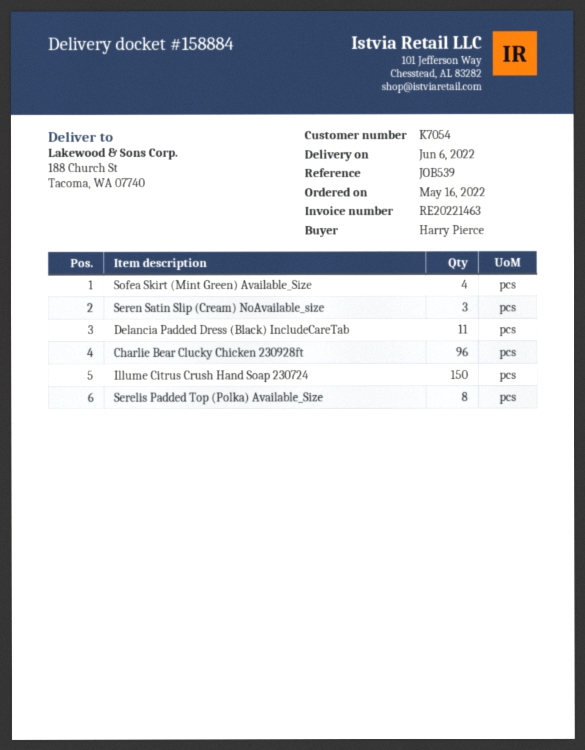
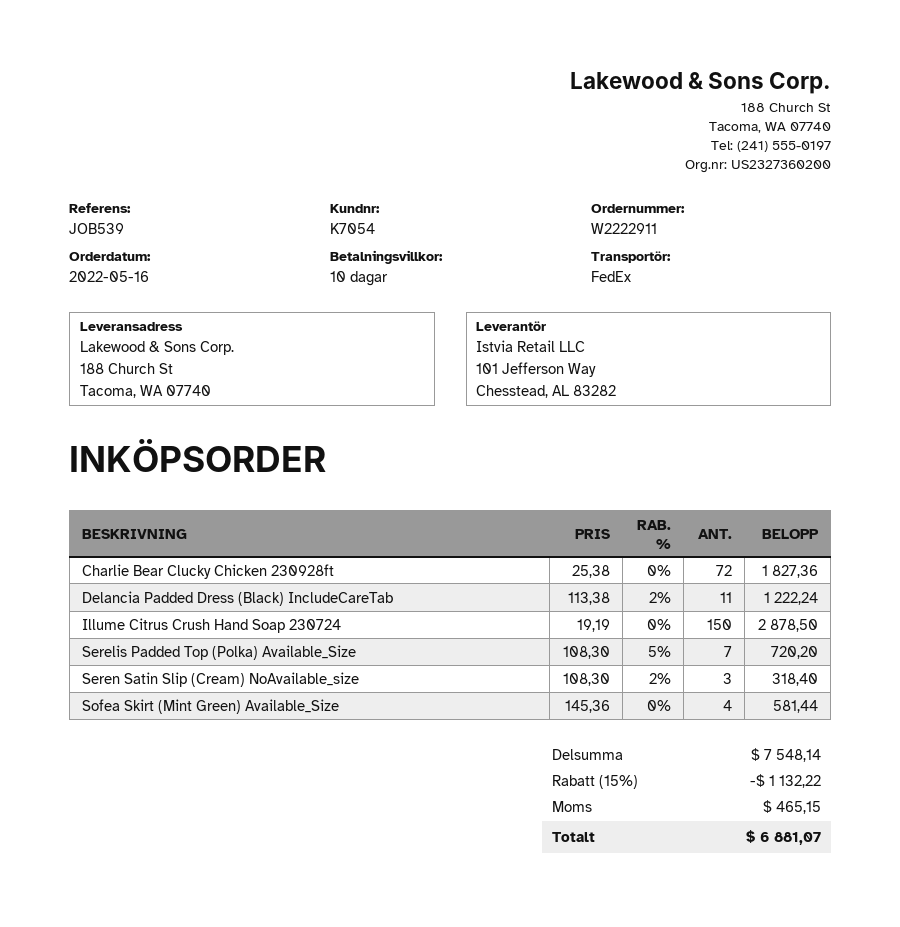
Charlie Bear Clucky Chicken 230928ft: 96 -> 72
Serelis Padded Top (Polka) Available_Size: 8 -> 7

